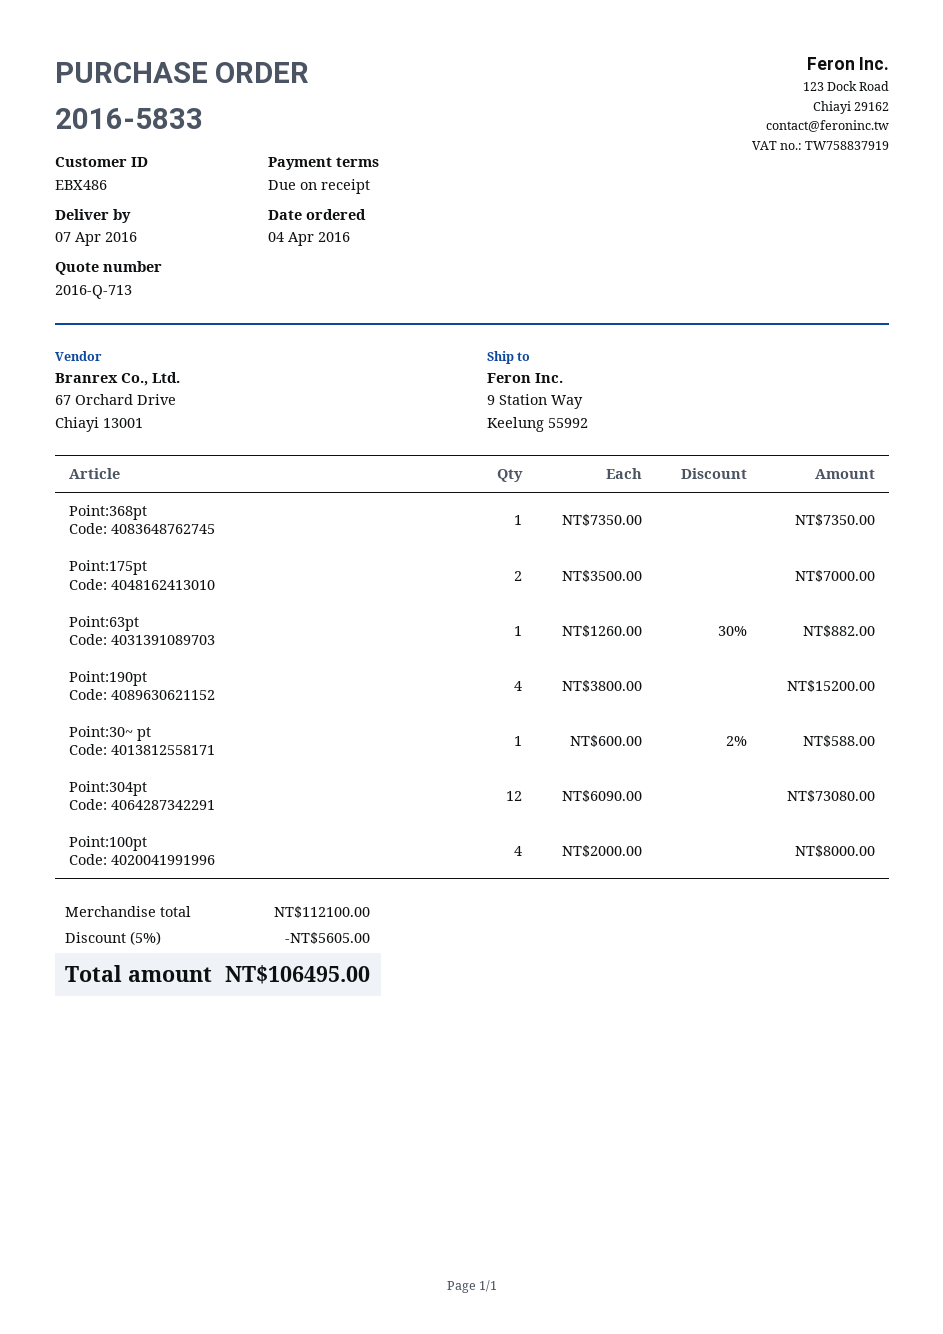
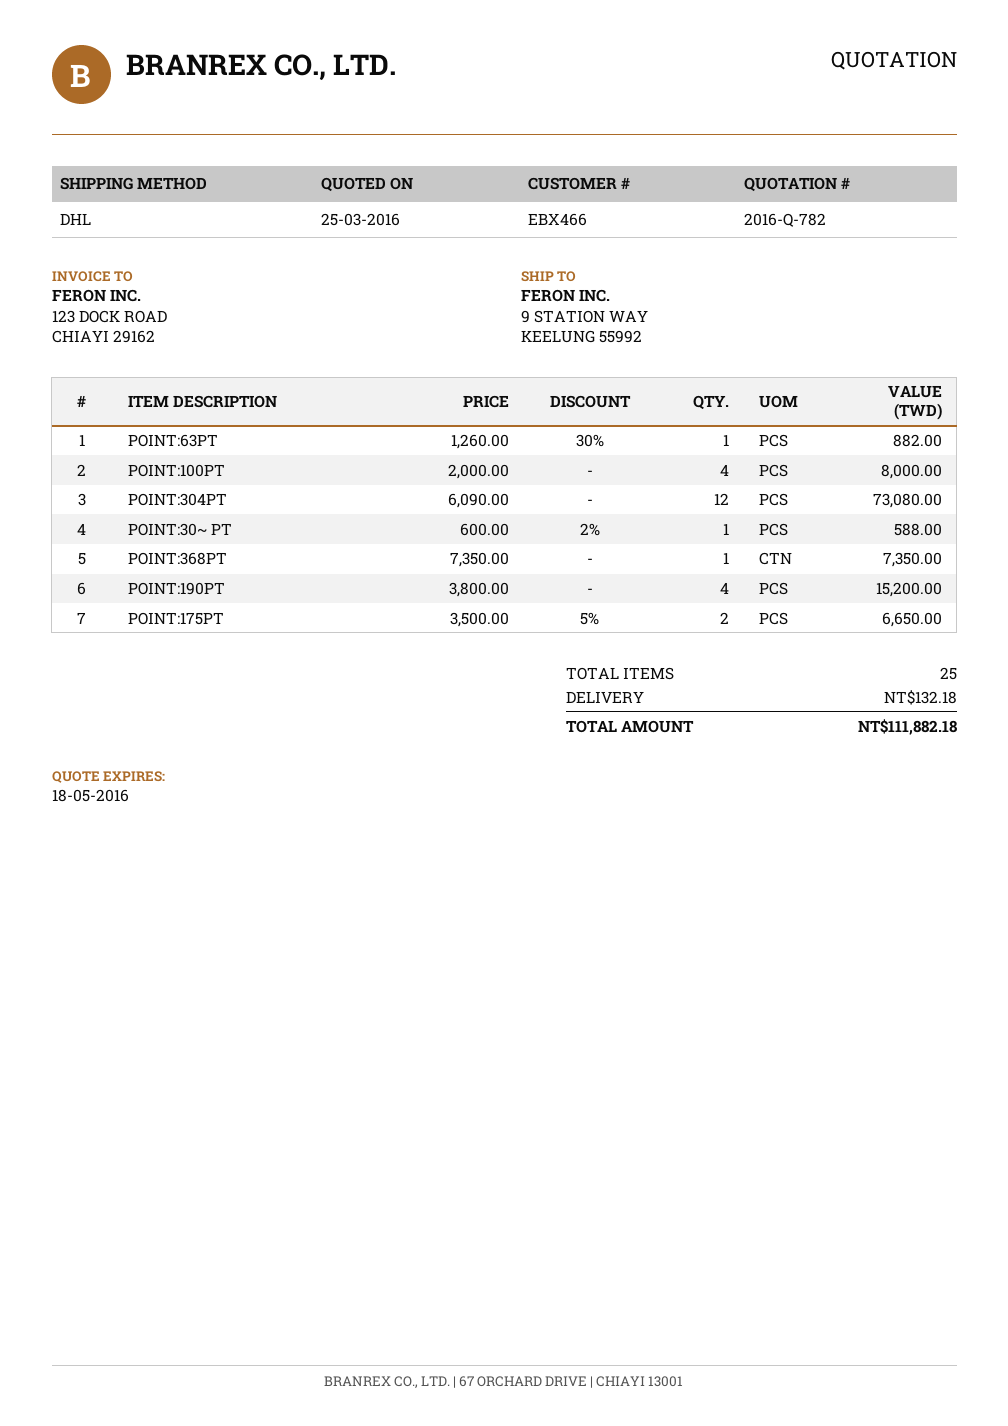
quote number: 2016-Q-713 -> 2016-Q-782
customer number: EBX486 -> EBX466
Point:175pt: 2 x 3500.00 = 7000.00 -> 2 x 3500.00 - 5% = 6650.00
discount: 5% = 5605.00 -> none
shipping: none -> 132.18
total: 106495.00 -> 111882.18

